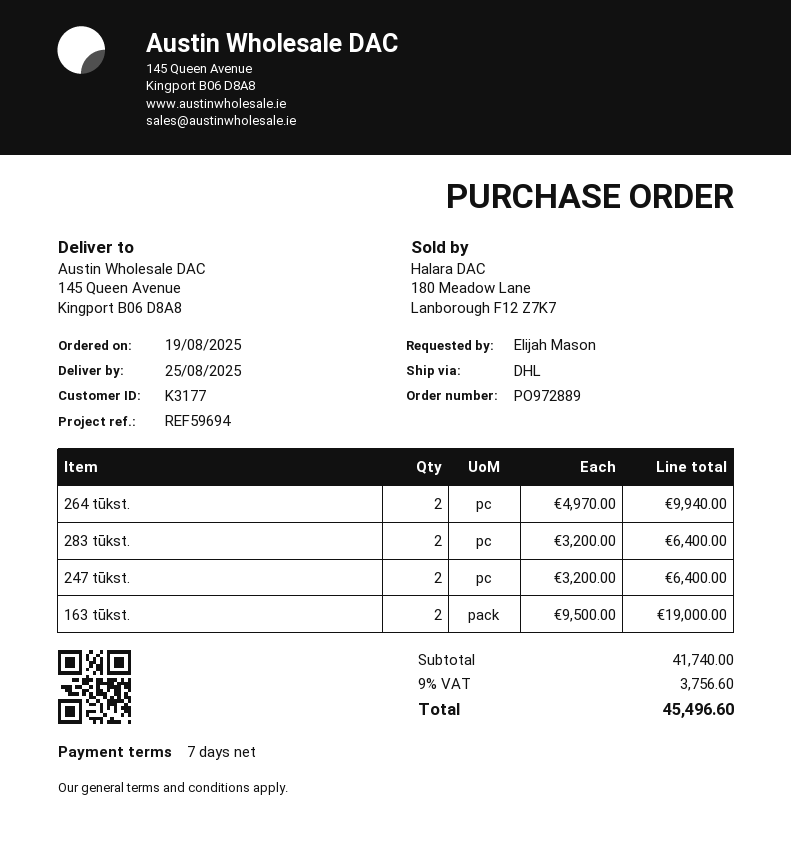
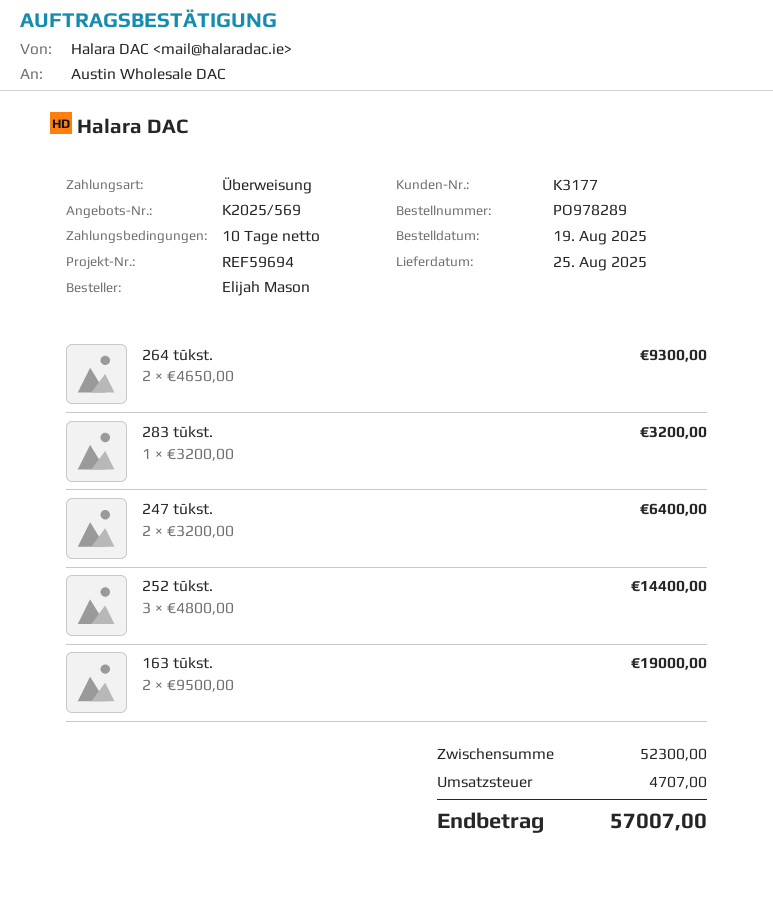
order number: PO972889 -> PO978289
payment terms: 7 days -> 10 days
264 tūkst.: 2 x 4970.00 = 9940.00 -> 2 x 4650.00 = 9300.00
283 tūkst.: 2 x 3200.00 = 6400.00 -> 1 x 3200.00 = 3200.00
252 tūkst.: none -> 3 x 4800.00 = 14400.00
subtotal: 41740.00 -> 52300.00
tax: 3756.60 -> 4707.00
total: 45496.60 -> 57007.00

